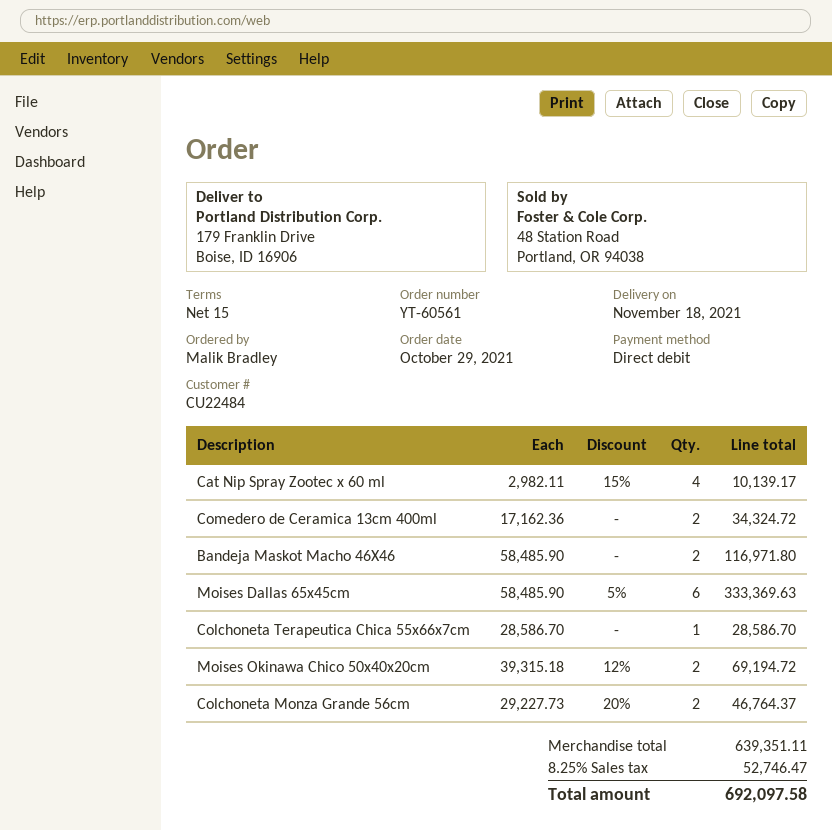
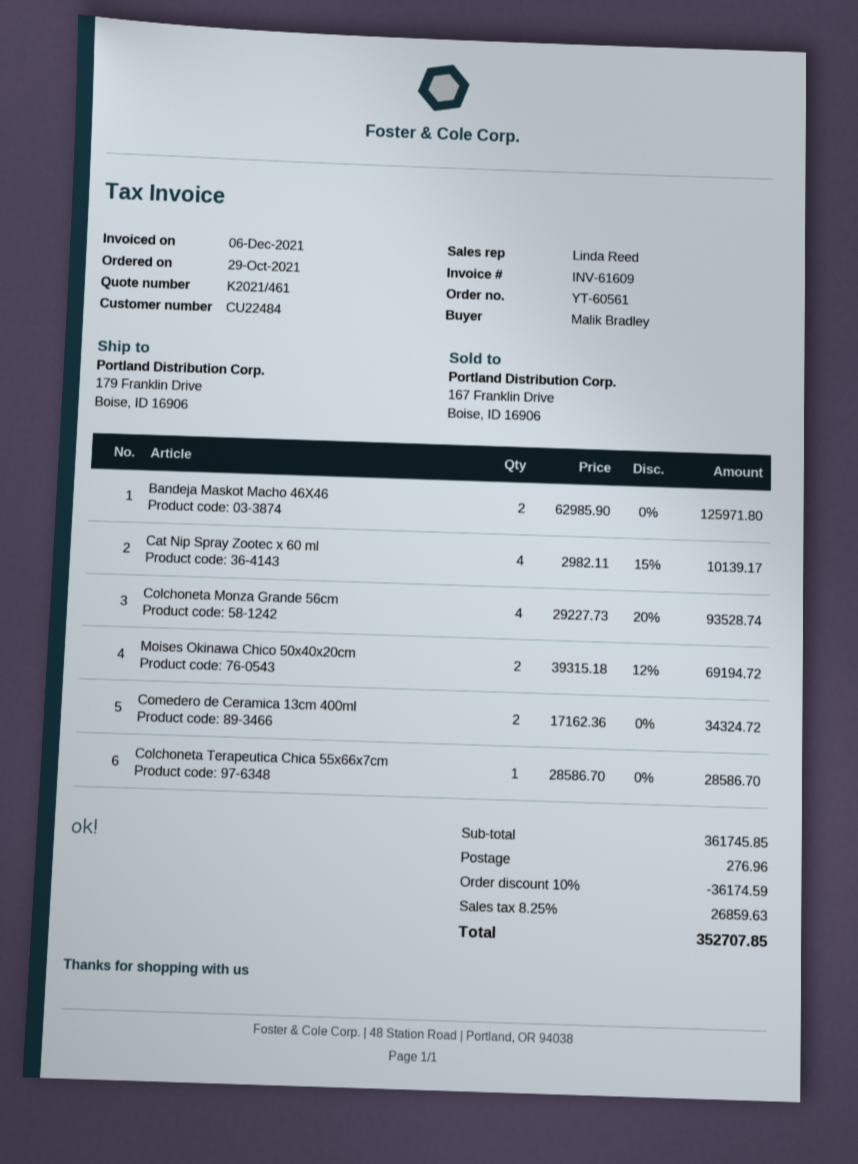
Bandeja Maskot Macho 46X46: 2 x 58485.90 = 116971.80 -> 2 x 62985.90 = 125971.80
Moises Dallas 65x45cm: 6 x 58485.90 - 5% = 333369.63 -> none
Colchoneta Monza Grande 56cm: 2 x 29227.73 - 20% = 46764.37 -> 4 x 29227.73 - 20% = 93528.74
subtotal: 639351.11 -> 361745.85
discount: none -> 10% = 36174.59
shipping: none -> 276.96
tax: 8.25% = 52746.47 -> 8.25% = 26859.63
total: 692097.58 -> 352707.85

